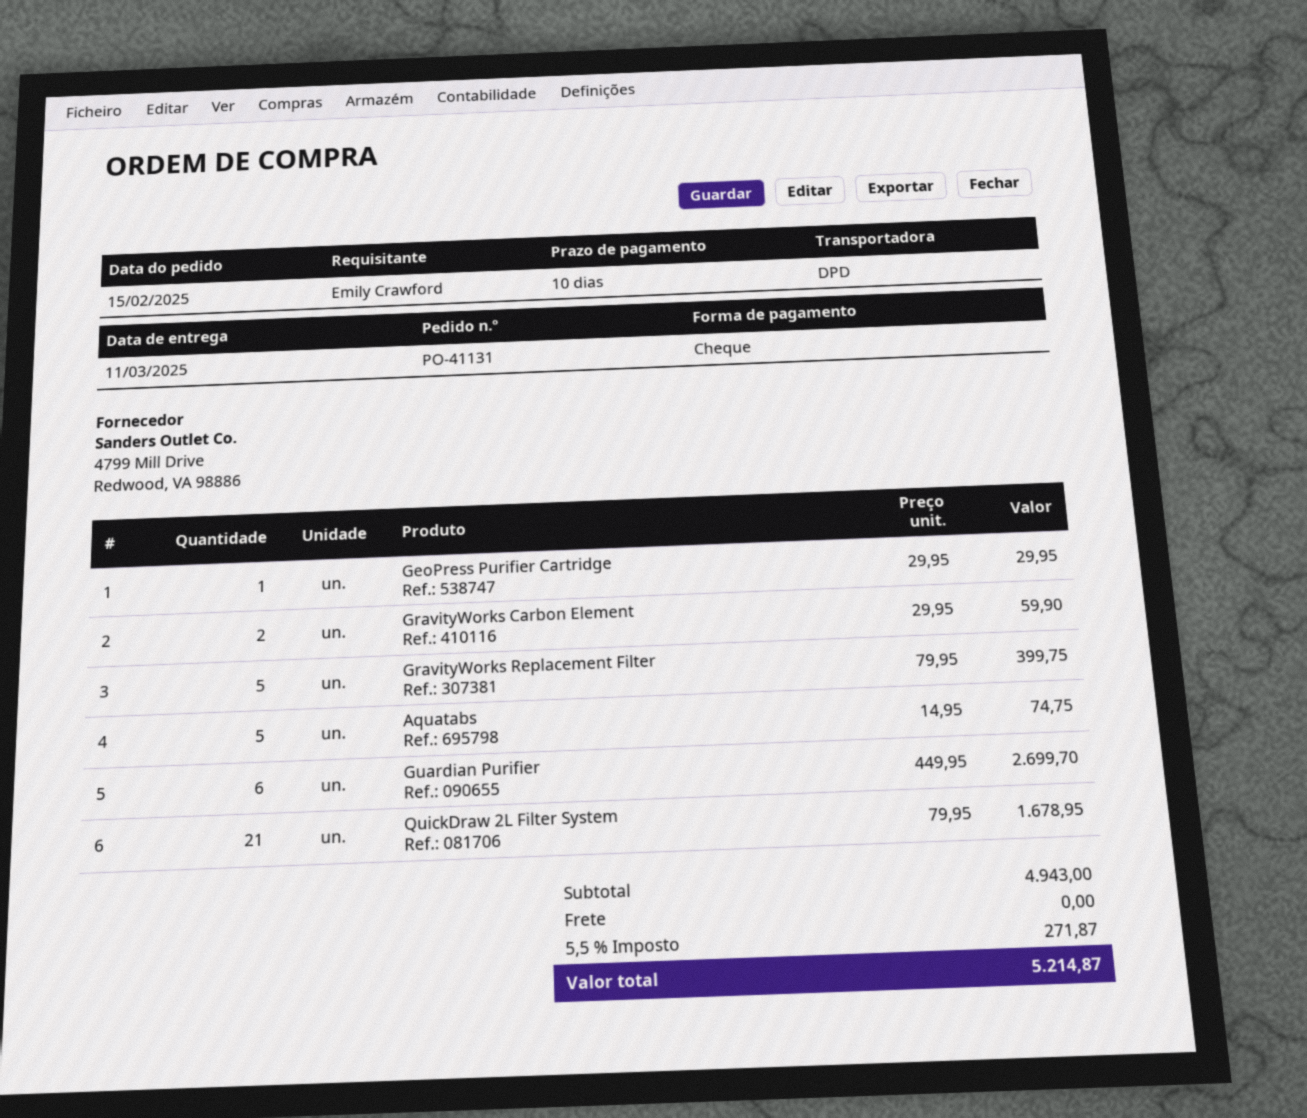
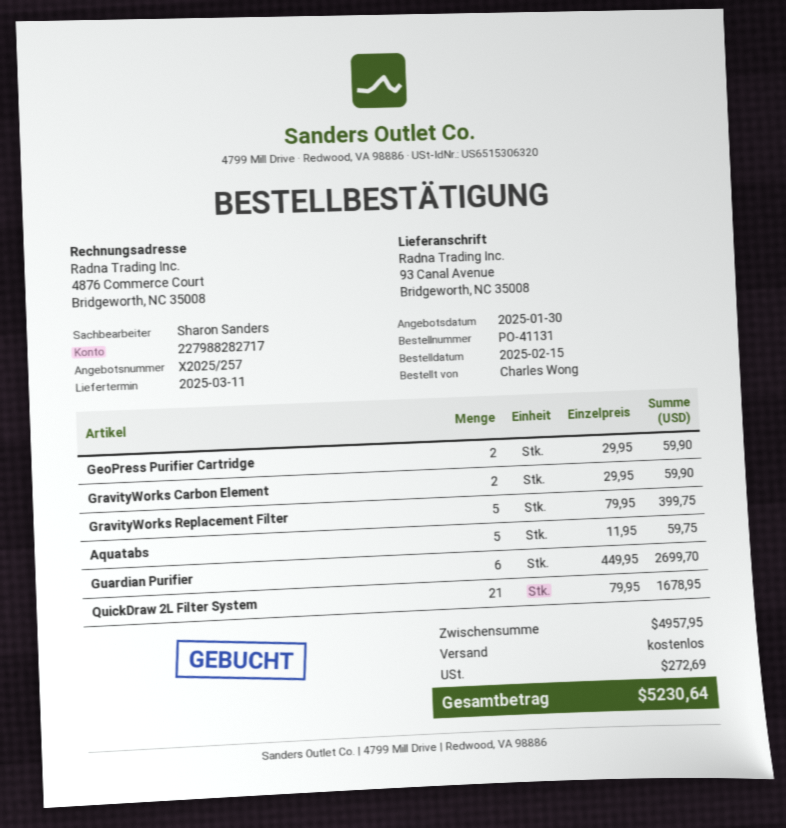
ordered by: Emily Crawford -> Charles Wong
GeoPress Purifier Cartridge: 1 x 29.95 = 29.95 -> 2 x 29.95 = 59.90
Aquatabs: 5 x 14.95 = 74.75 -> 5 x 11.95 = 59.75
subtotal: 4943.00 -> 4957.95
tax: 271.87 -> 272.69
total: 5214.87 -> 5230.64

